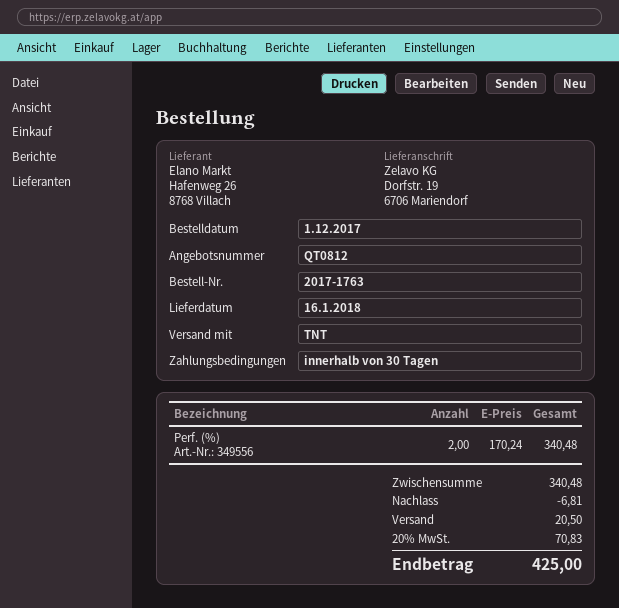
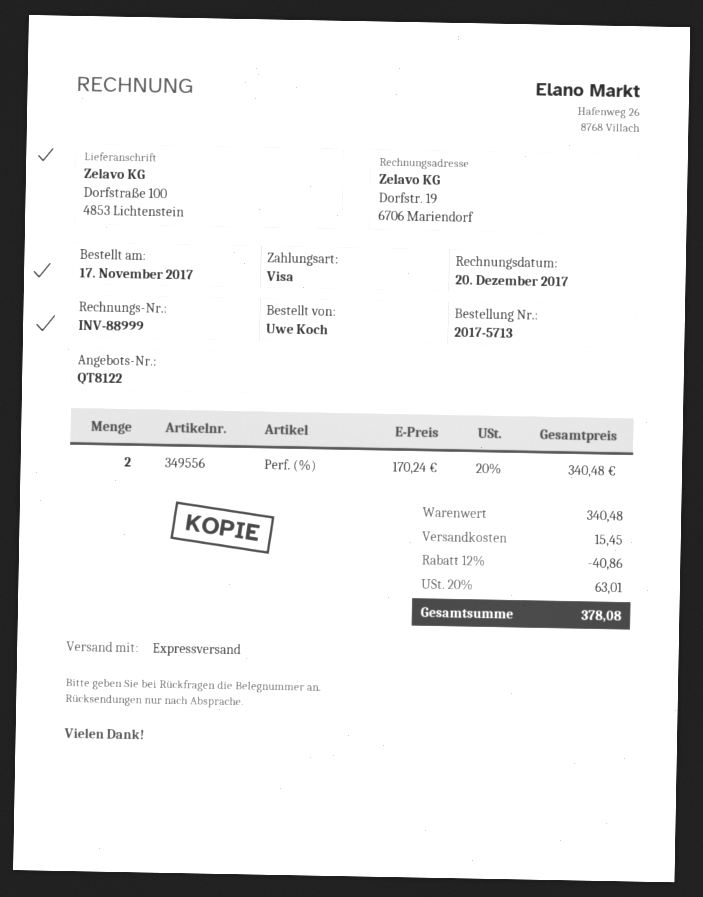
quote number: QT0812 -> QT8122
order number: 2017-1763 -> 2017-5713
order date: 2017-12-01 -> 2017-11-17
shipping method: TNT -> express
ship to: Dorfstr. 19, 6706 Mariendorf -> Dorfstraße 100, 4853 Lichtenstein
discount: 6.81 -> 40.86
shipping: 20.50 -> 15.45
tax: 20% = 70.83 -> 20% = 63.01
total: 425.00 -> 378.08

